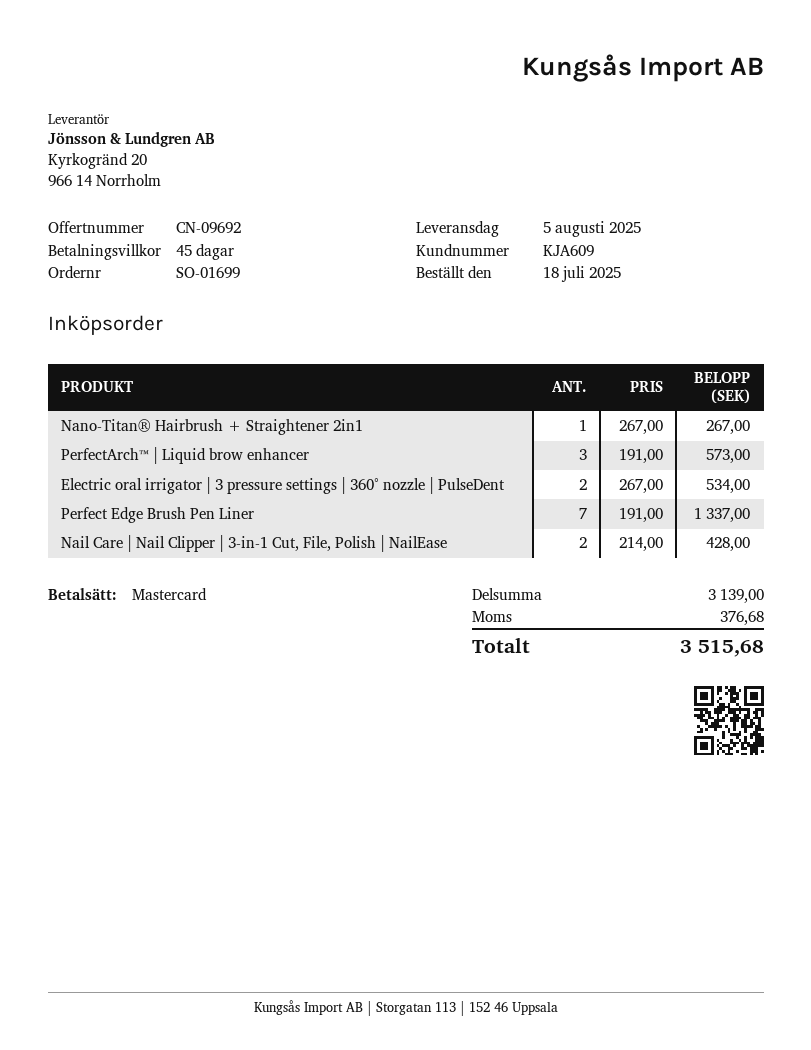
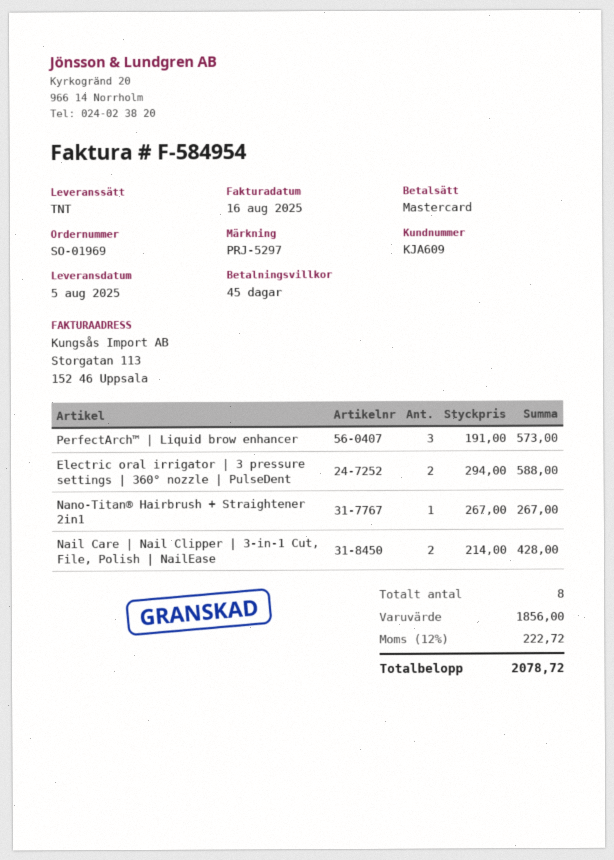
order number: SO-01699 -> SO-01969
Electric oral irrigator | 3 pressure settings | 360° nozzle | PulseDent: 2 x 267.00 = 534.00 -> 2 x 294.00 = 588.00
Perfect Edge Brush Pen Liner: 7 x 191.00 = 1337.00 -> none
subtotal: 3139.00 -> 1856.00
tax: 376.68 -> 222.72
total: 3515.68 -> 2078.72

